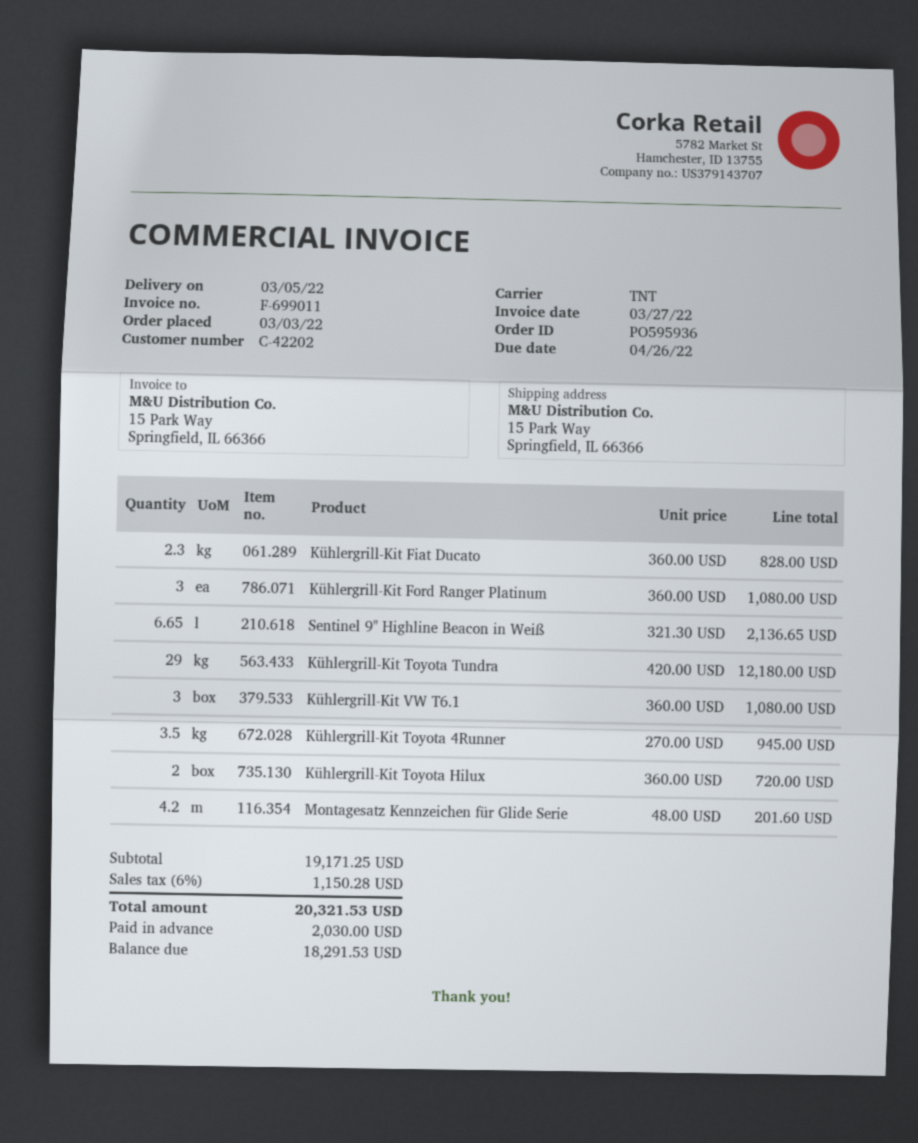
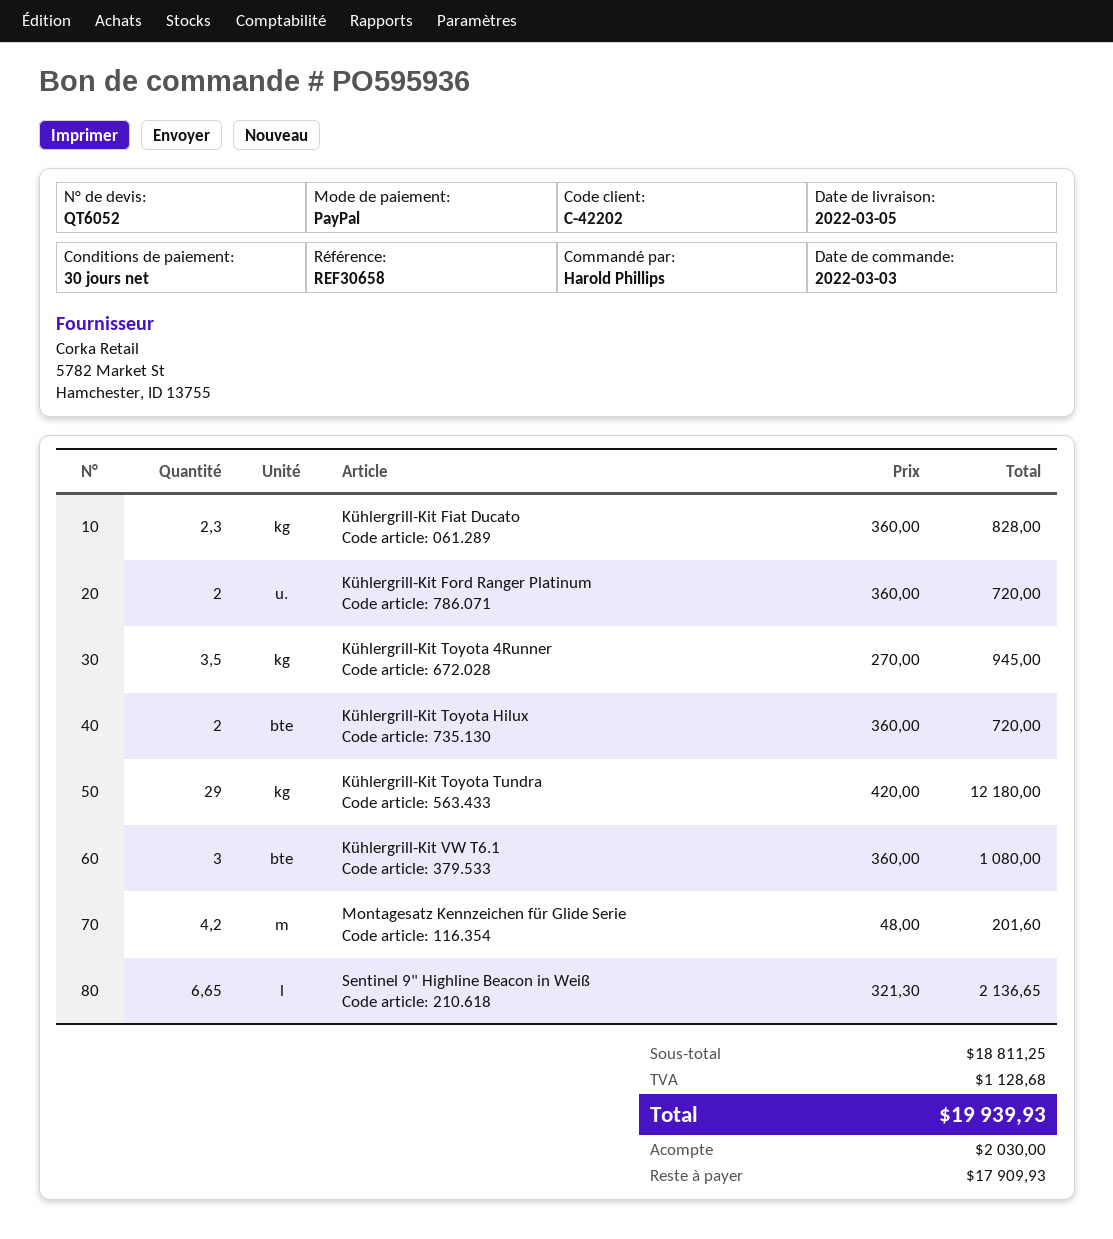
Kühlergrill-Kit Ford Ranger Platinum: 3 x 360.00 = 1080.00 -> 2 x 360.00 = 720.00
subtotal: 19171.25 -> 18811.25
tax: 1150.28 -> 1128.68
total: 20321.53 -> 19939.93
balance: 18291.53 -> 17909.93

